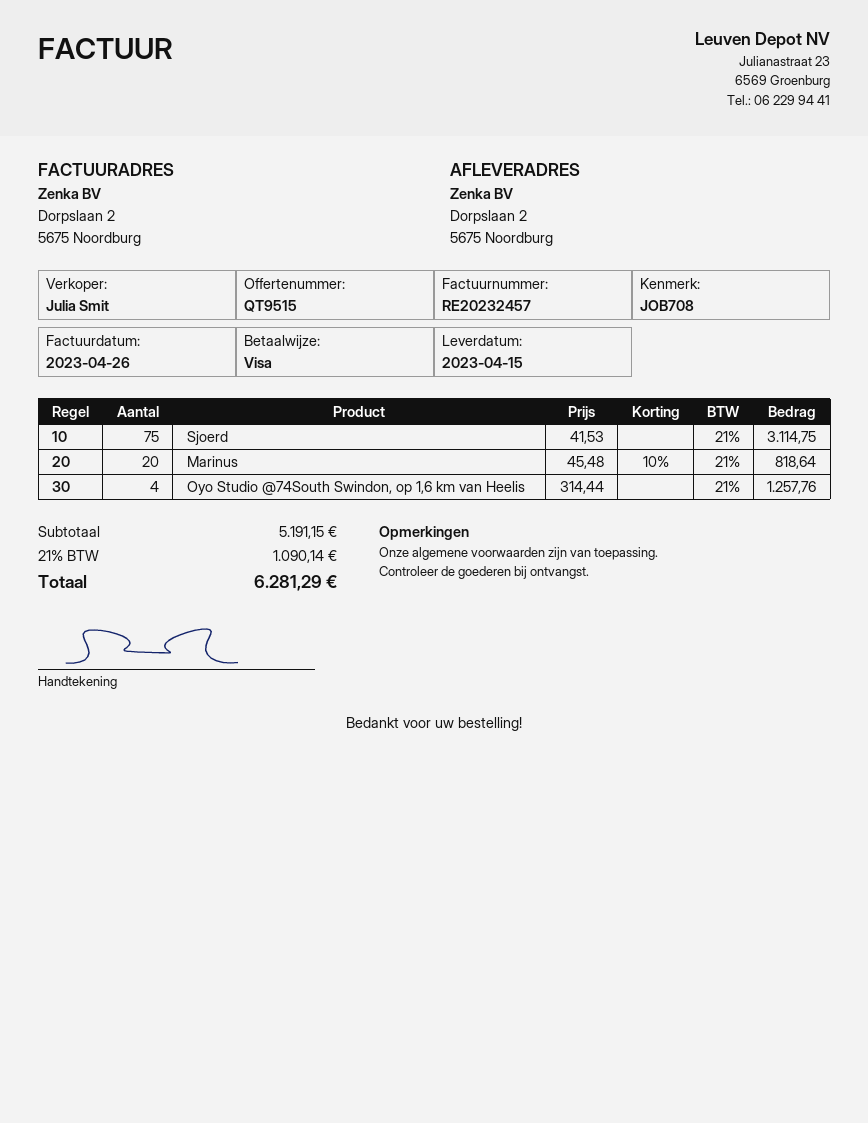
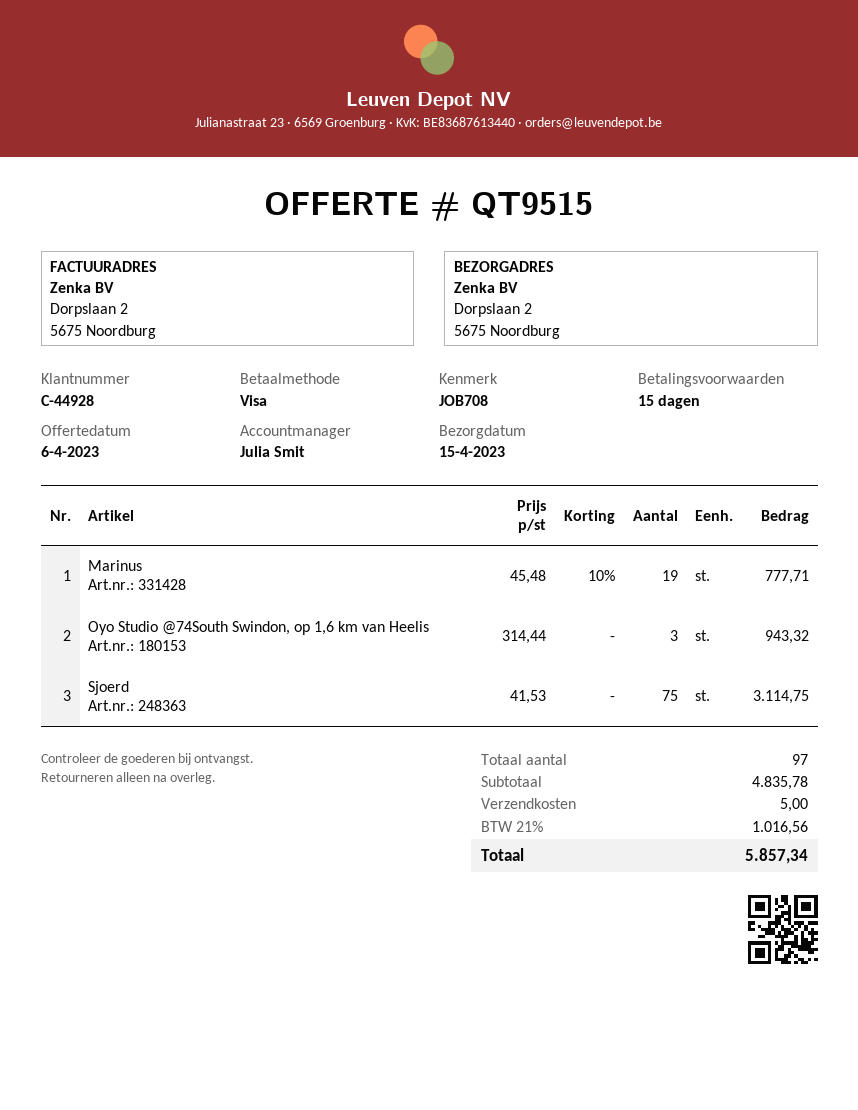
Marinus: 20 x 45.48 - 10% = 818.64 -> 19 x 45.48 - 10% = 777.71
Oyo Studio @74South Swindon, op 1,6 km van Heelis: 4 x 314.44 = 1257.76 -> 3 x 314.44 = 943.32
subtotal: 5191.15 -> 4835.78
shipping: none -> 5.00
tax: 21% = 1090.14 -> 21% = 1016.56
total: 6281.29 -> 5857.34

